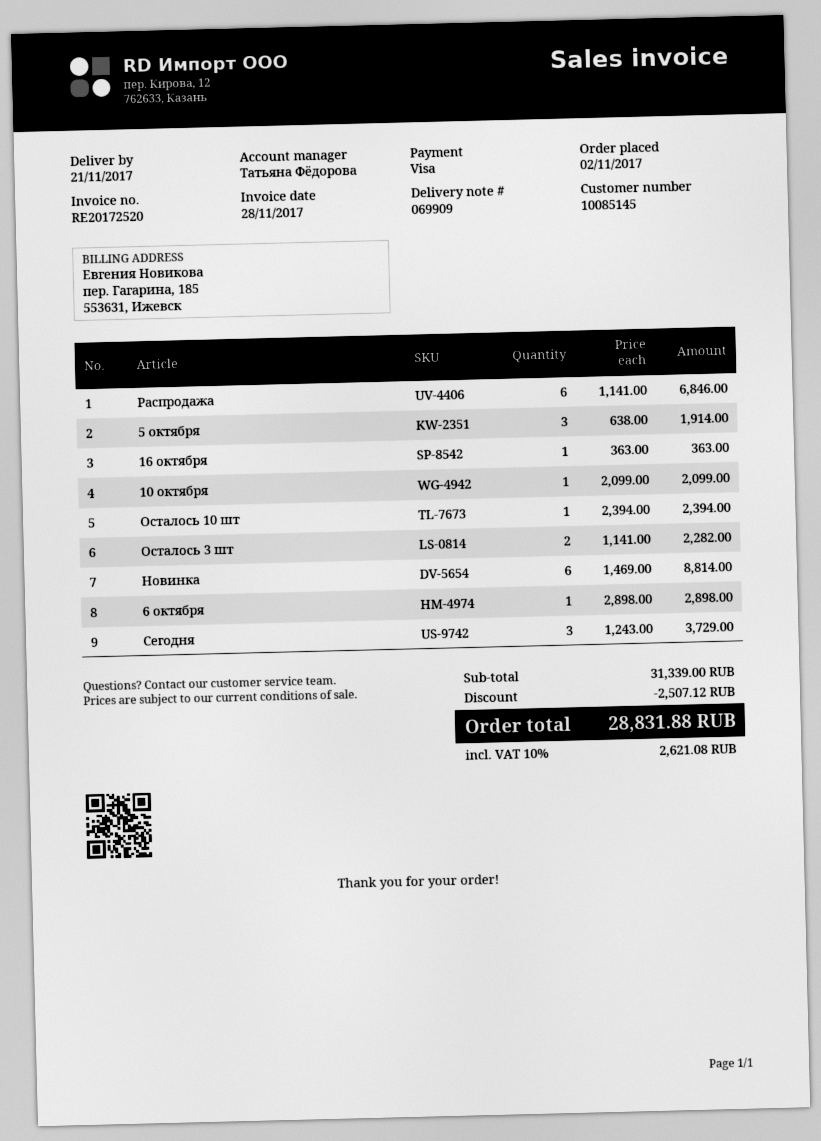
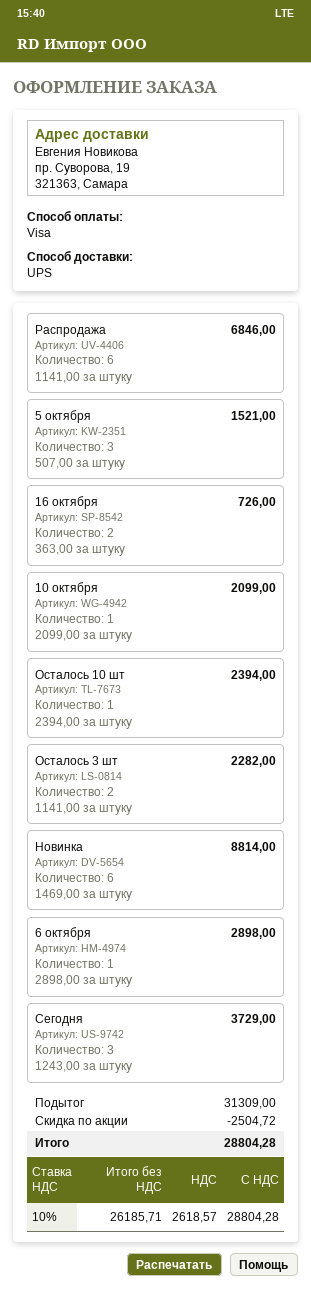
5 октября: 3 x 638.00 = 1914.00 -> 3 x 507.00 = 1521.00
16 октября: 1 x 363.00 = 363.00 -> 2 x 363.00 = 726.00
subtotal: 31339.00 -> 31309.00
discount: 2507.12 -> 2504.72
tax: 10% = 2621.08 -> 10% = 2618.57
total: 28831.88 -> 28804.28

